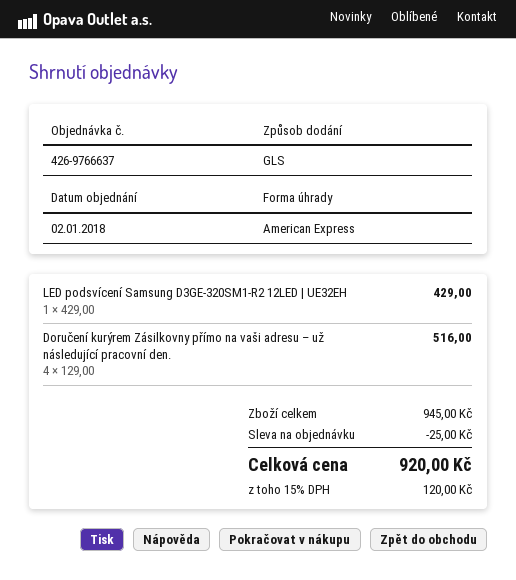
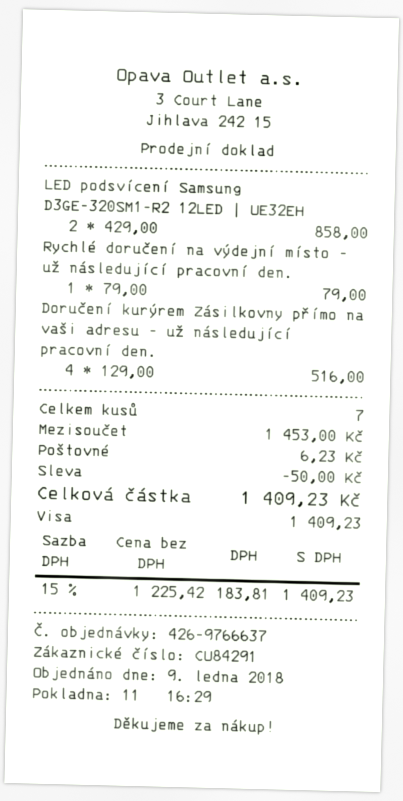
order date: 2018-01-02 -> 2018-01-09
payment method: American Express -> Visa
LED podsvícení Samsung D3GE-320SM1-R2 12LED | UE32EH: 1 x 429.00 = 429.00 -> 2 x 429.00 = 858.00
Rychlé doručení na výdejní místo – už následující pracovní den.: none -> 1 x 79.00 = 79.00
subtotal: 945.00 -> 1453.00
discount: 25.00 -> 50.00
shipping: none -> 6.23
tax: 15% = 120.00 -> 15% = 183.81
total: 920.00 -> 1409.23

